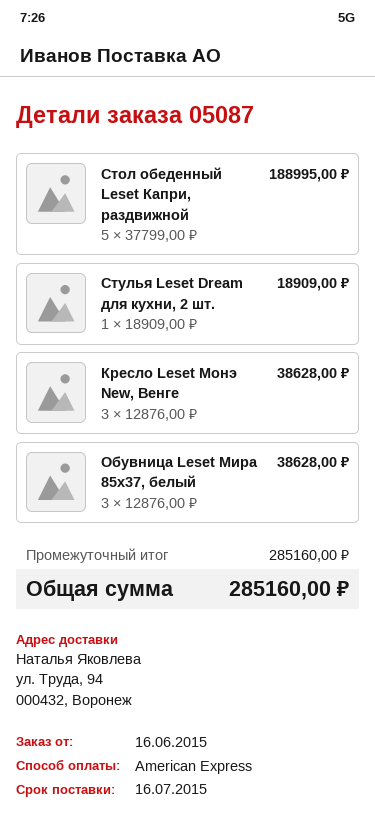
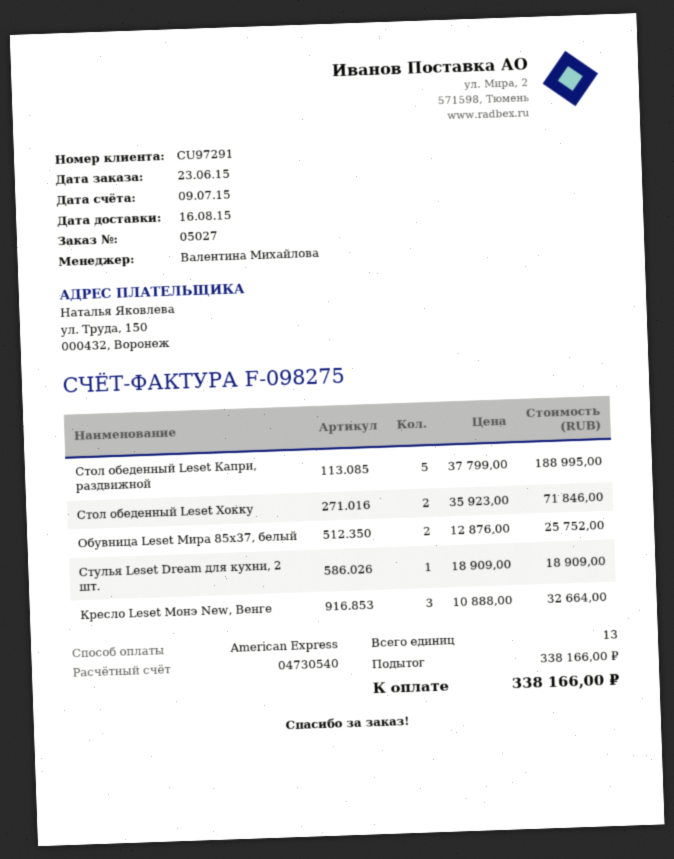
order number: 05087 -> 05027
order date: 2015-06-16 -> 2015-06-23
delivery date: 2015-07-16 -> 2015-08-16
Кресло Leset Монэ New, Венге: 3 x 12876.00 = 38628.00 -> 3 x 10888.00 = 32664.00
Обувница Leset Мира 85х37, белый: 3 x 12876.00 = 38628.00 -> 2 x 12876.00 = 25752.00
Стол обеденный Leset Хокку: none -> 2 x 35923.00 = 71846.00
subtotal: 285160.00 -> 338166.00
total: 285160.00 -> 338166.00

